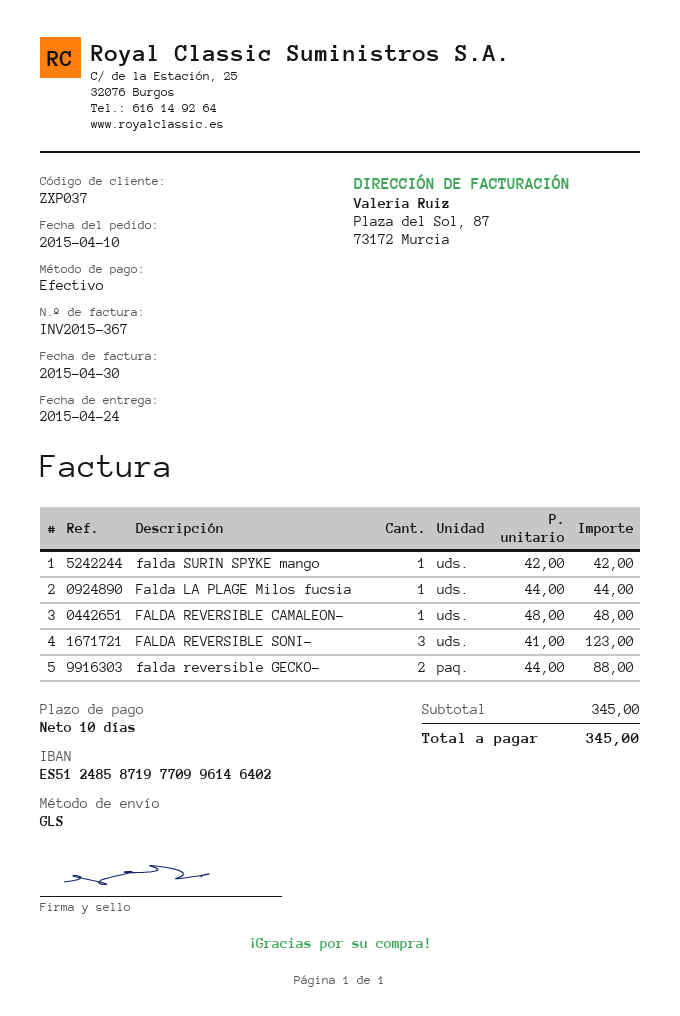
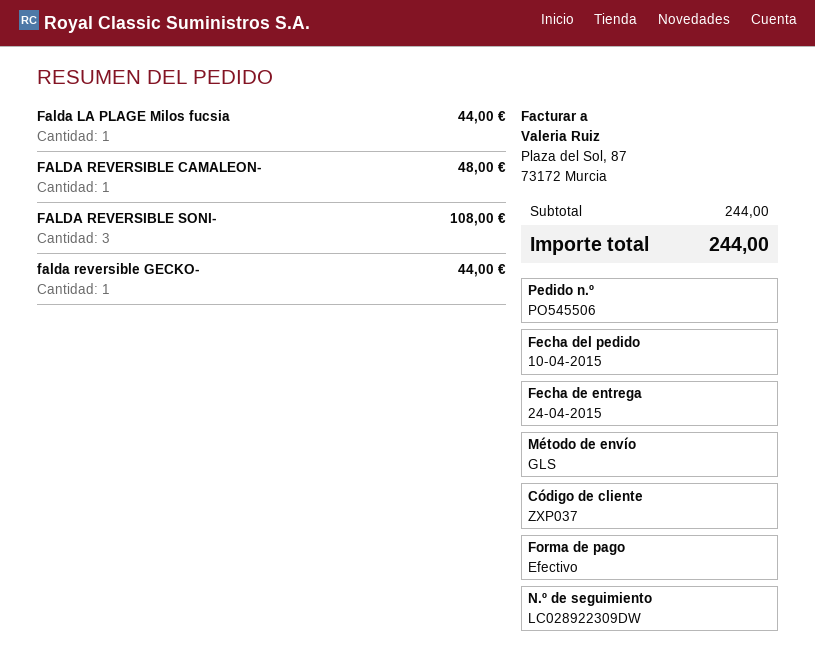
falda SURIN SPYKE mango: 1 for 42.00 -> none
FALDA REVERSIBLE SONI-: 3 for 123.00 -> 3 for 108.00
falda reversible GECKO-: 2 for 88.00 -> 1 for 44.00
subtotal: 345.00 -> 244.00
total: 345.00 -> 244.00

